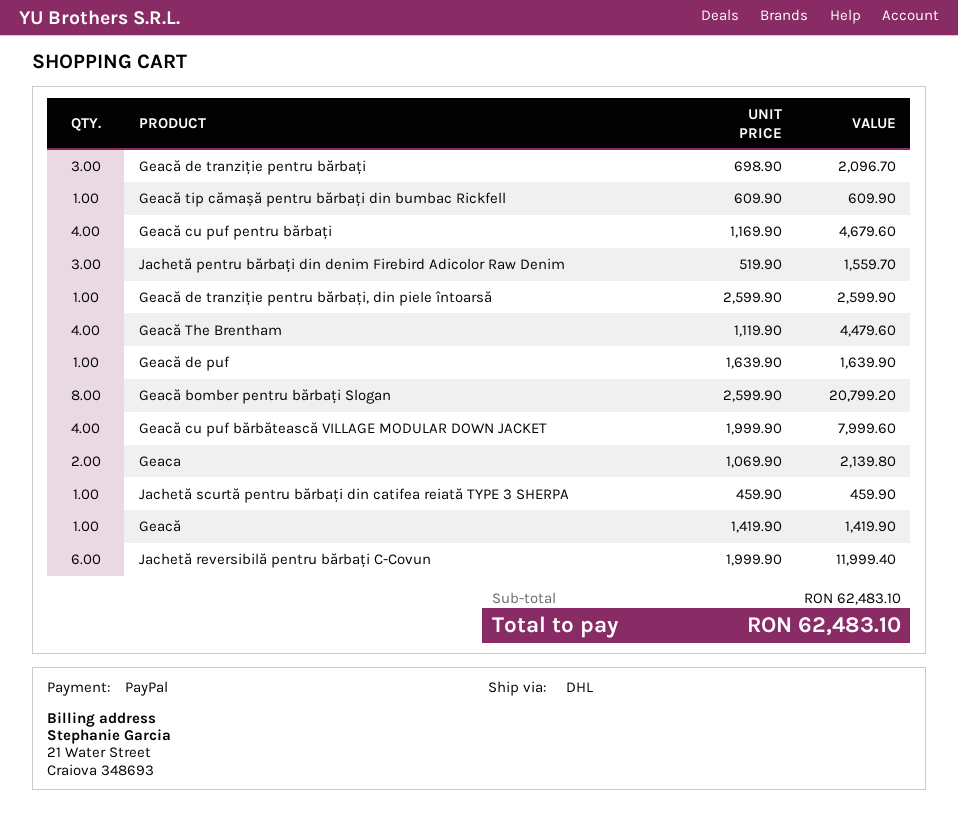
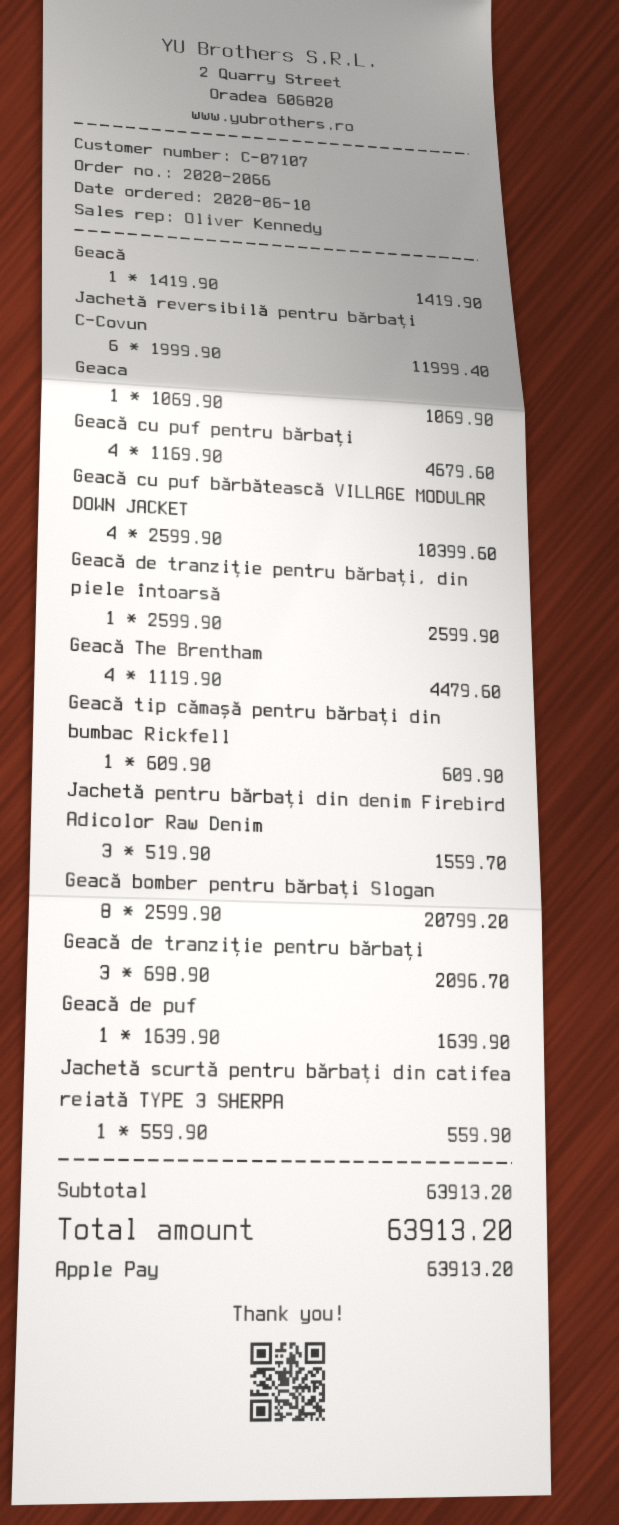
payment method: PayPal -> Apple Pay
Geacă cu puf bărbătească VILLAGE MODULAR DOWN JACKET: 4 x 1999.90 = 7999.60 -> 4 x 2599.90 = 10399.60
Geaca: 2 x 1069.90 = 2139.80 -> 1 x 1069.90 = 1069.90
Jachetă scurtă pentru bărbați din catifea reiată TYPE 3 SHERPA: 1 x 459.90 = 459.90 -> 1 x 559.90 = 559.90
subtotal: 62483.10 -> 63913.20
total: 62483.10 -> 63913.20

